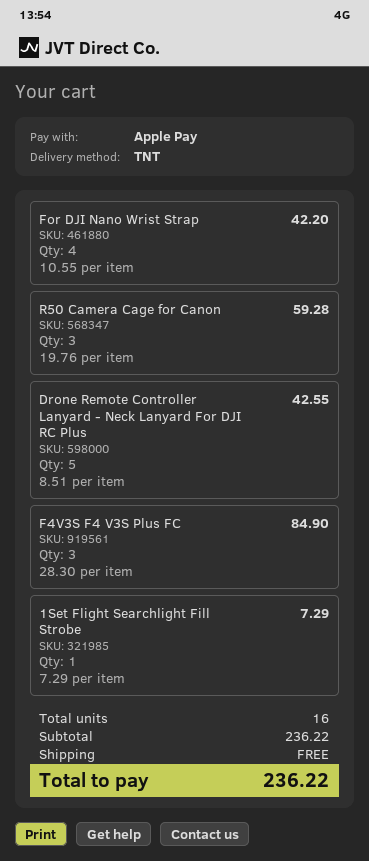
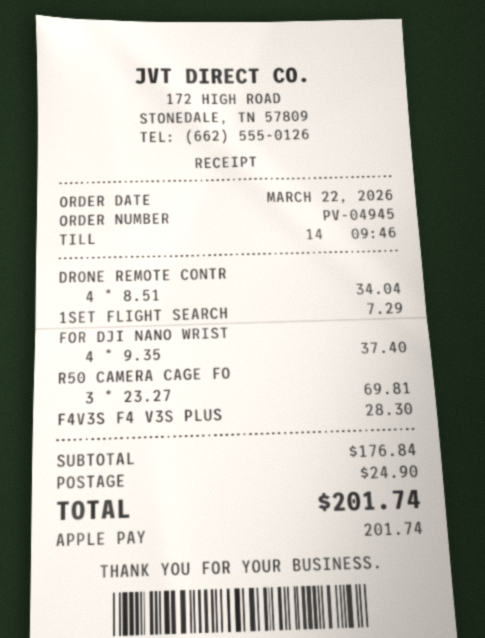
For DJI Nano Wrist Strap: 4 x 10.55 = 42.20 -> 4 x 9.35 = 37.40
R50 Camera Cage for Canon: 3 x 19.76 = 59.28 -> 3 x 23.27 = 69.81
Drone Remote Controller Lanyard - Neck Lanyard For DJI RC Plus: 5 x 8.51 = 42.55 -> 4 x 8.51 = 34.04
F4V3S F4 V3S Plus FC: 3 x 28.30 = 84.90 -> 1 x 28.30 = 28.30
subtotal: 236.22 -> 176.84
shipping: 0.00 -> 24.90
total: 236.22 -> 201.74

